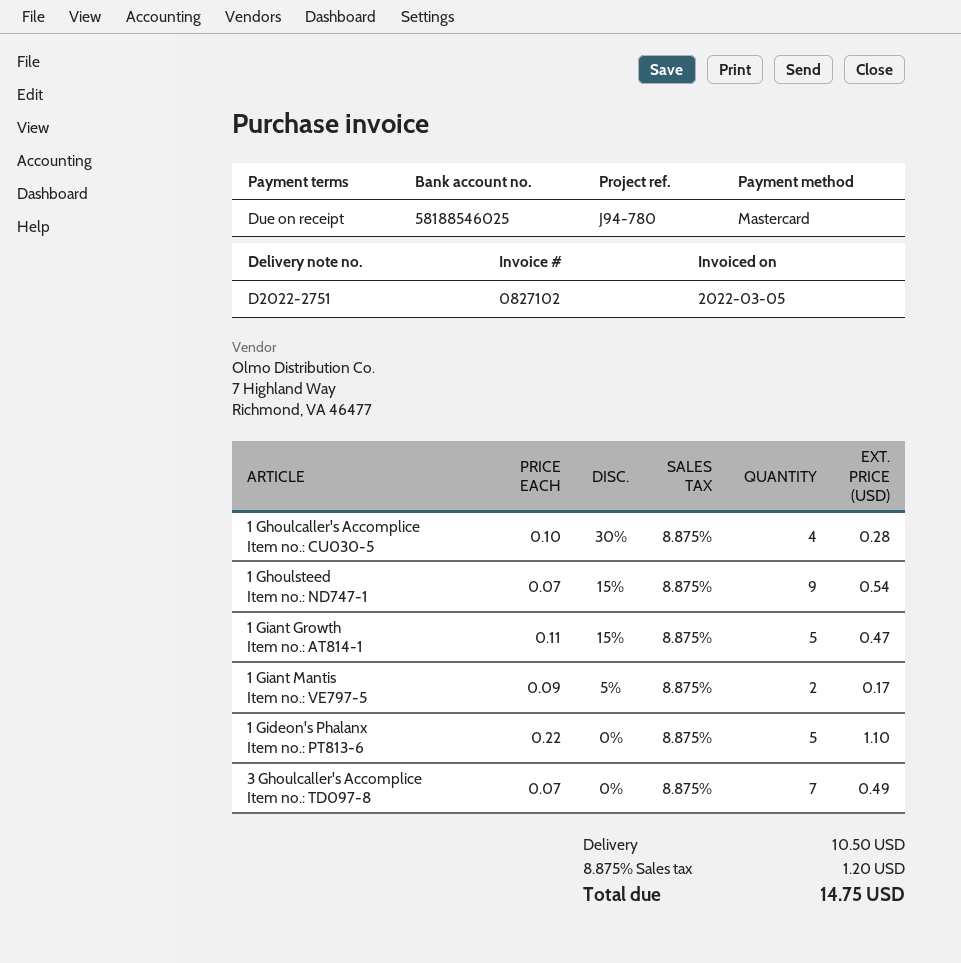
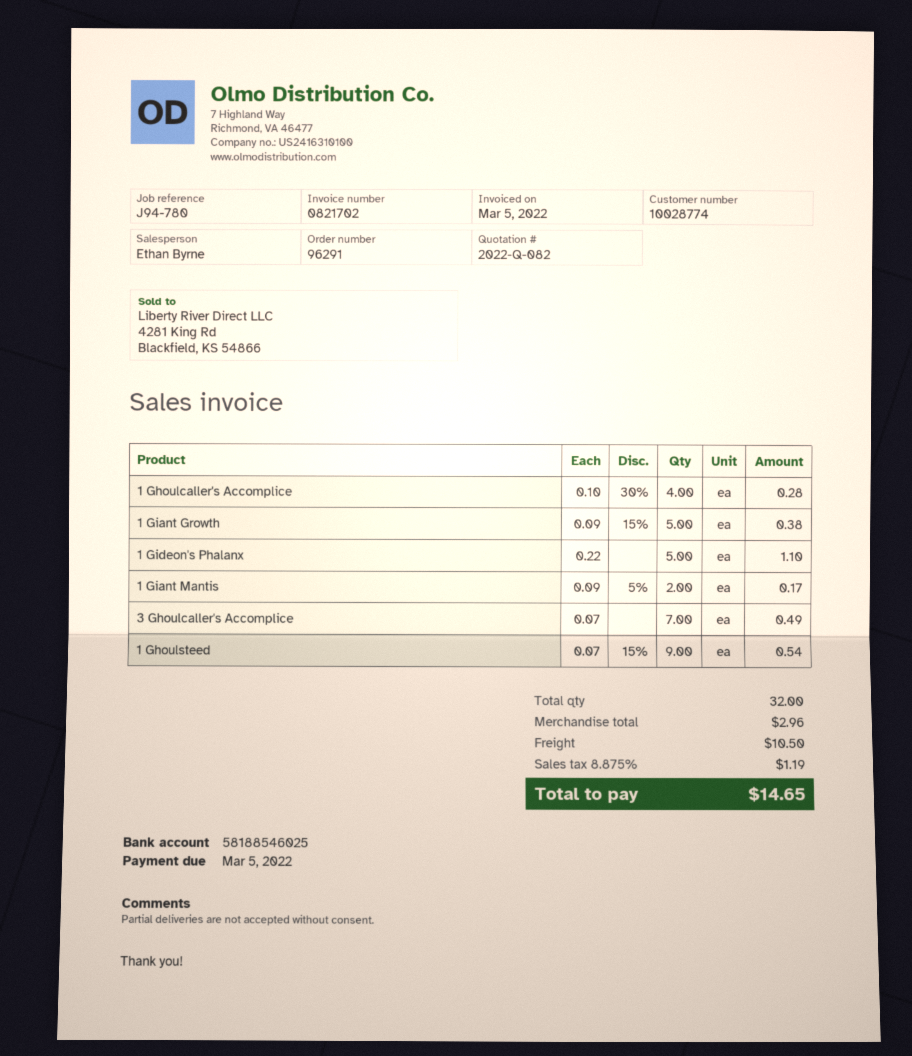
invoice number: 0827102 -> 0821702
1 Giant Growth: 5 x 0.11 - 15% = 0.47 -> 5 x 0.09 - 15% = 0.38
tax: 8.875% = 1.20 -> 8.875% = 1.19
total: 14.75 -> 14.65

